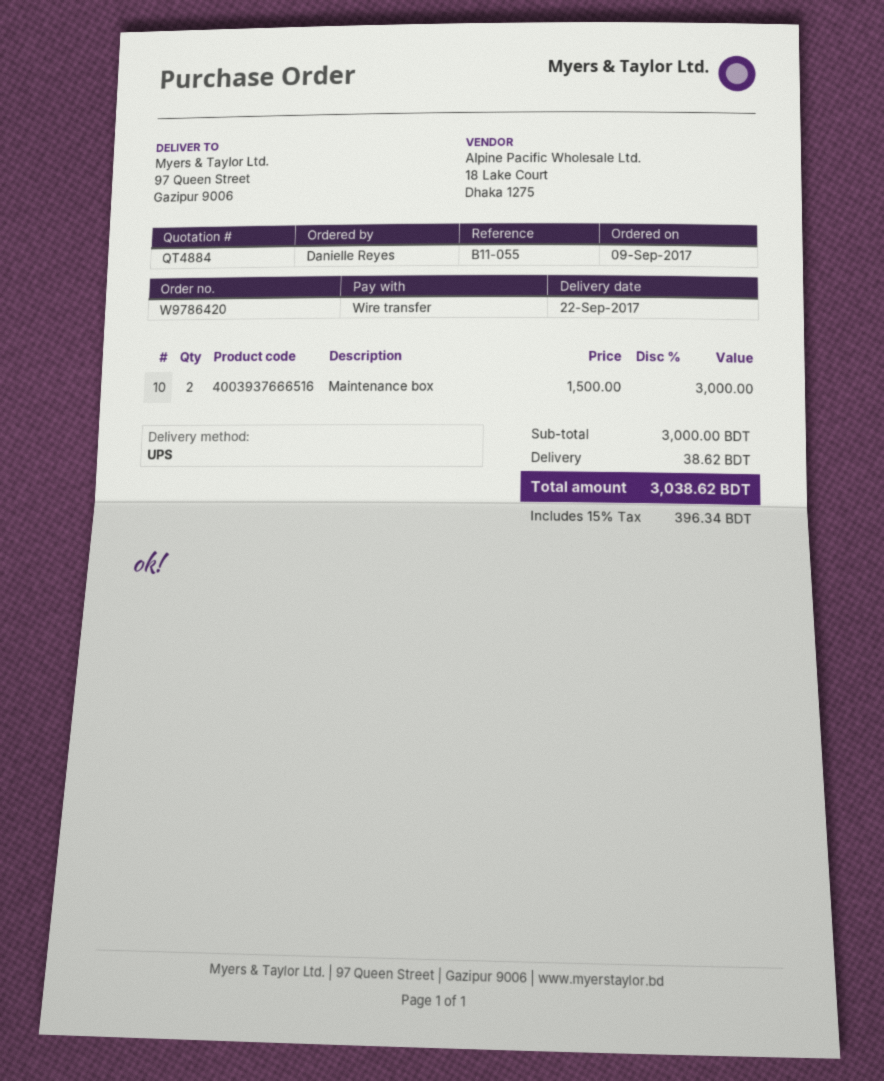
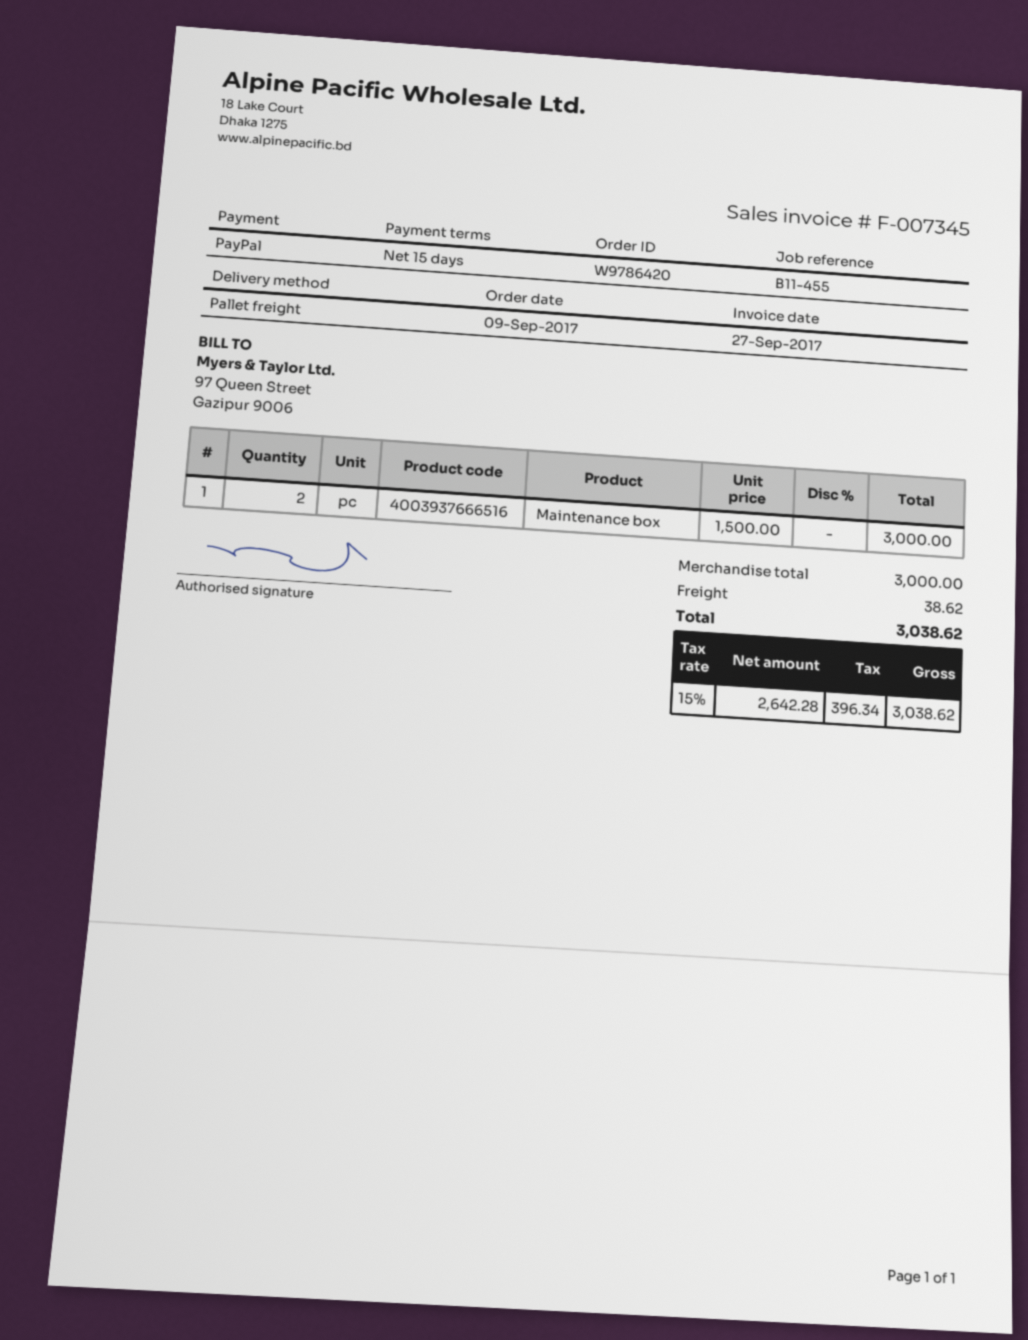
reference: B11-055 -> B11-455
payment method: bank transfer -> PayPal
shipping method: UPS -> pallet freight

